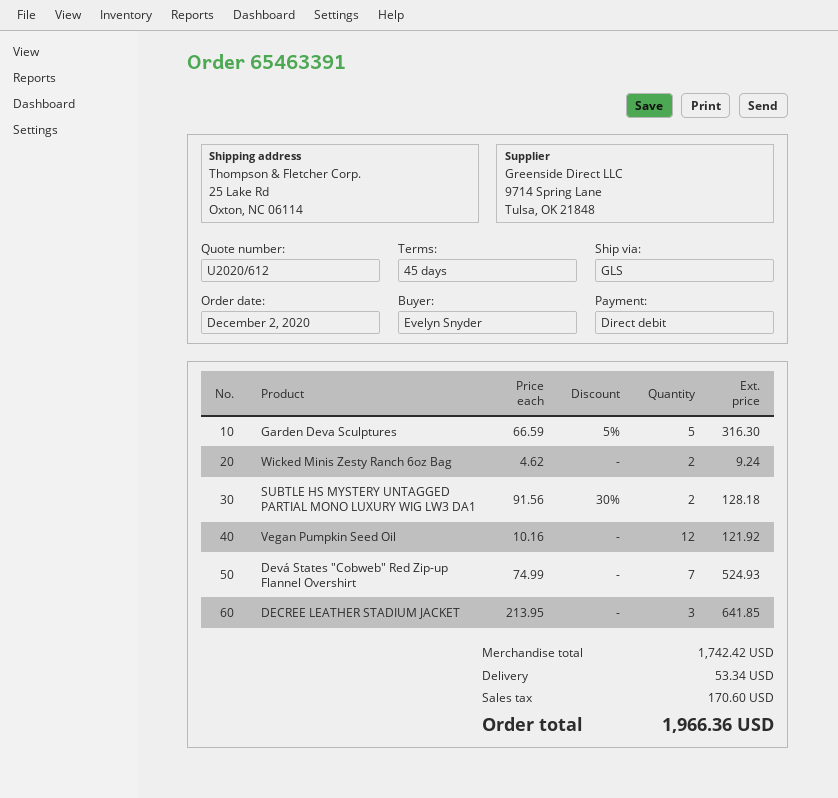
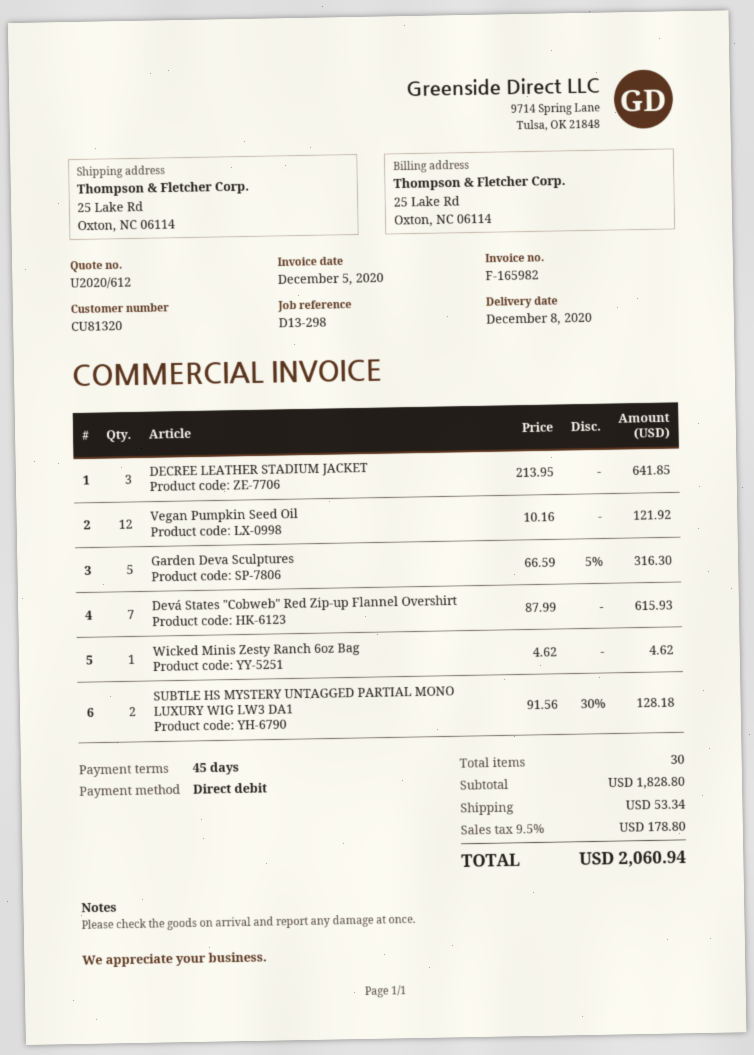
Wicked Minis Zesty Ranch 6oz Bag: 2 x 4.62 = 9.24 -> 1 x 4.62 = 4.62
Devá States "Cobweb" Red Zip-up Flannel Overshirt: 7 x 74.99 = 524.93 -> 7 x 87.99 = 615.93
subtotal: 1742.42 -> 1828.80
tax: 170.60 -> 178.80
total: 1966.36 -> 2060.94

